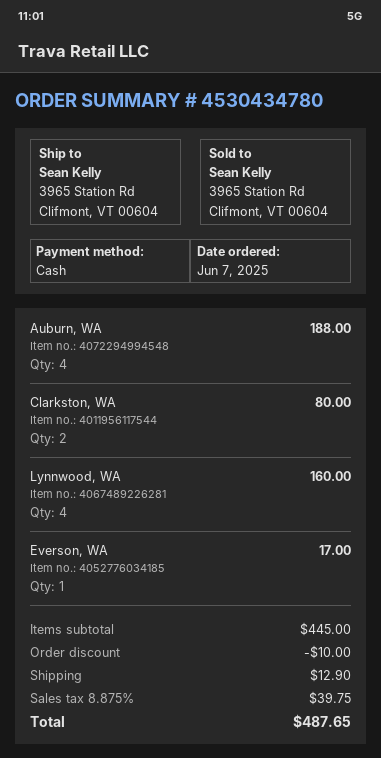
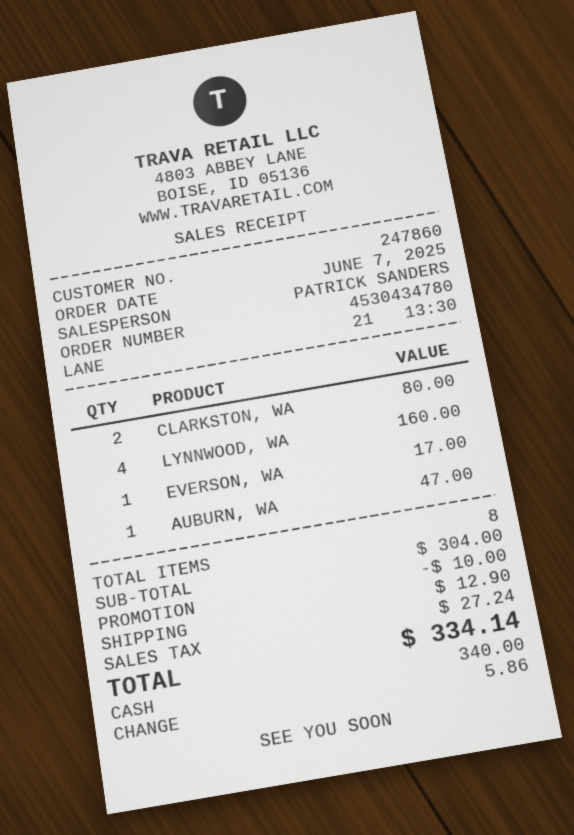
Auburn, WA: 4 for 188.00 -> 1 for 47.00
subtotal: 445.00 -> 304.00
tax: 39.75 -> 27.24
total: 487.65 -> 334.14

